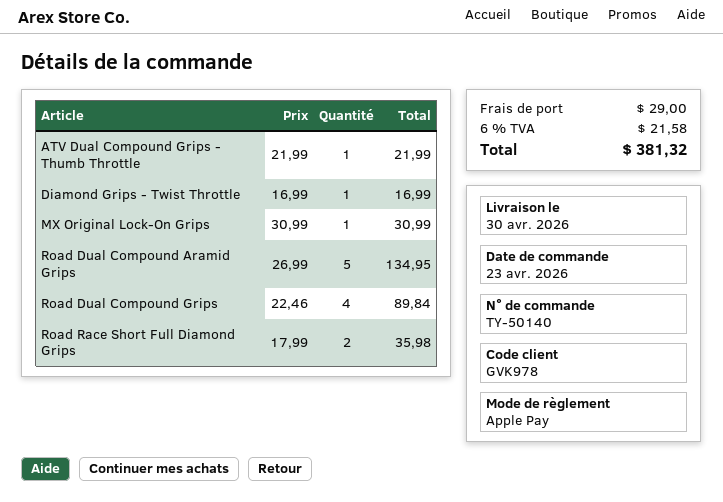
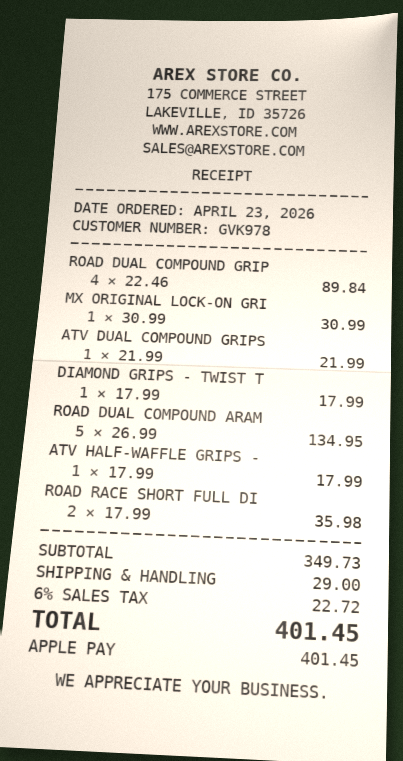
Diamond Grips - Twist Throttle: 1 x 16.99 = 16.99 -> 1 x 17.99 = 17.99
ATV HALF-WAFFLE GRIPS -: none -> 1 x 17.99 = 17.99
tax: 6% = 21.58 -> 6% = 22.72
total: 381.32 -> 401.45

